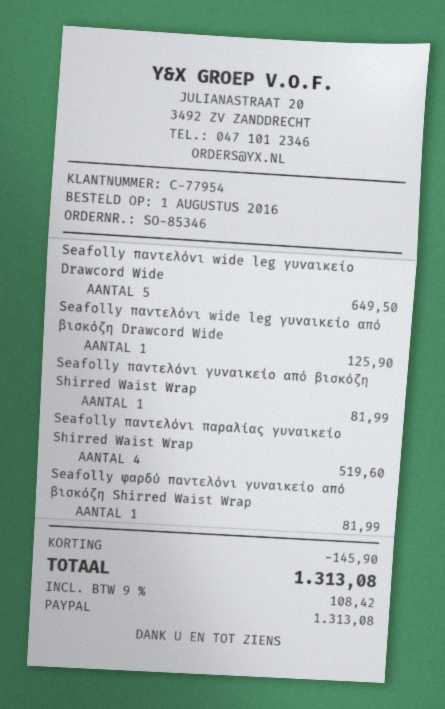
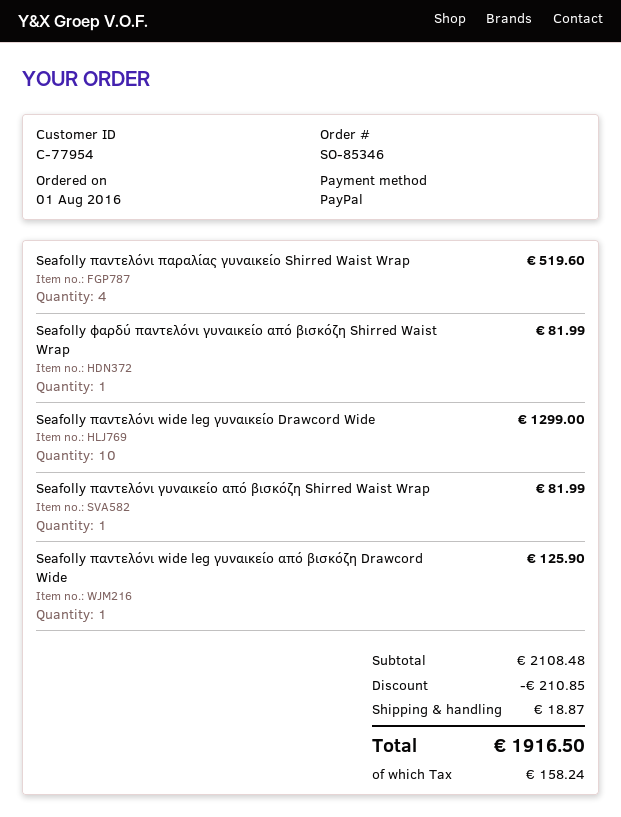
Seafolly παντελόνι wide leg γυναικείο Drawcord Wide: 5 for 649.50 -> 10 for 1299.00
discount: 145.90 -> 210.85
shipping: none -> 18.87
tax: 108.42 -> 158.24
total: 1313.08 -> 1916.50

